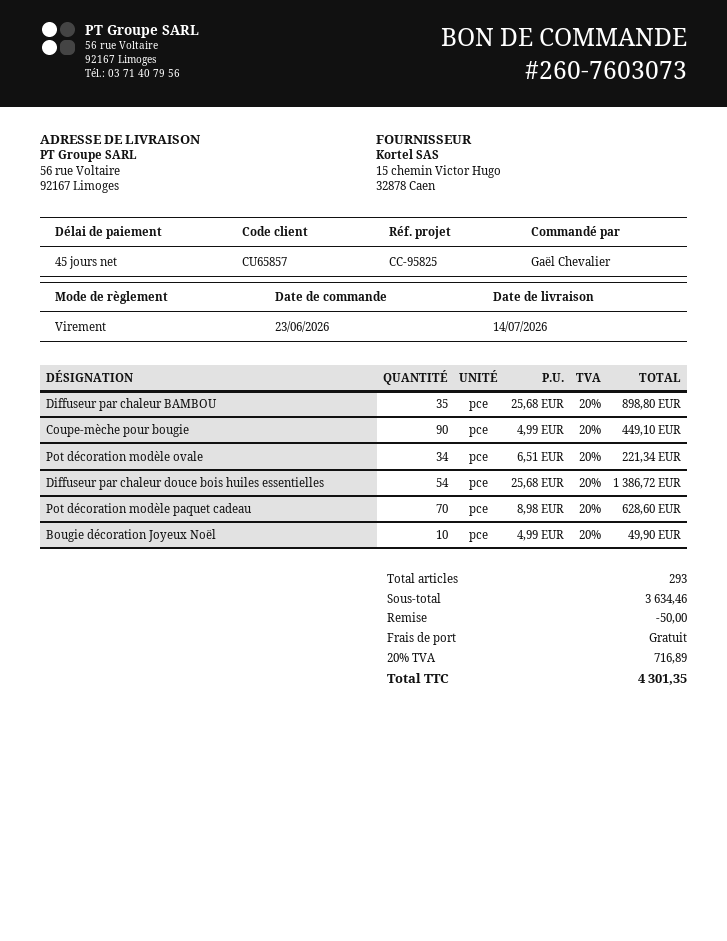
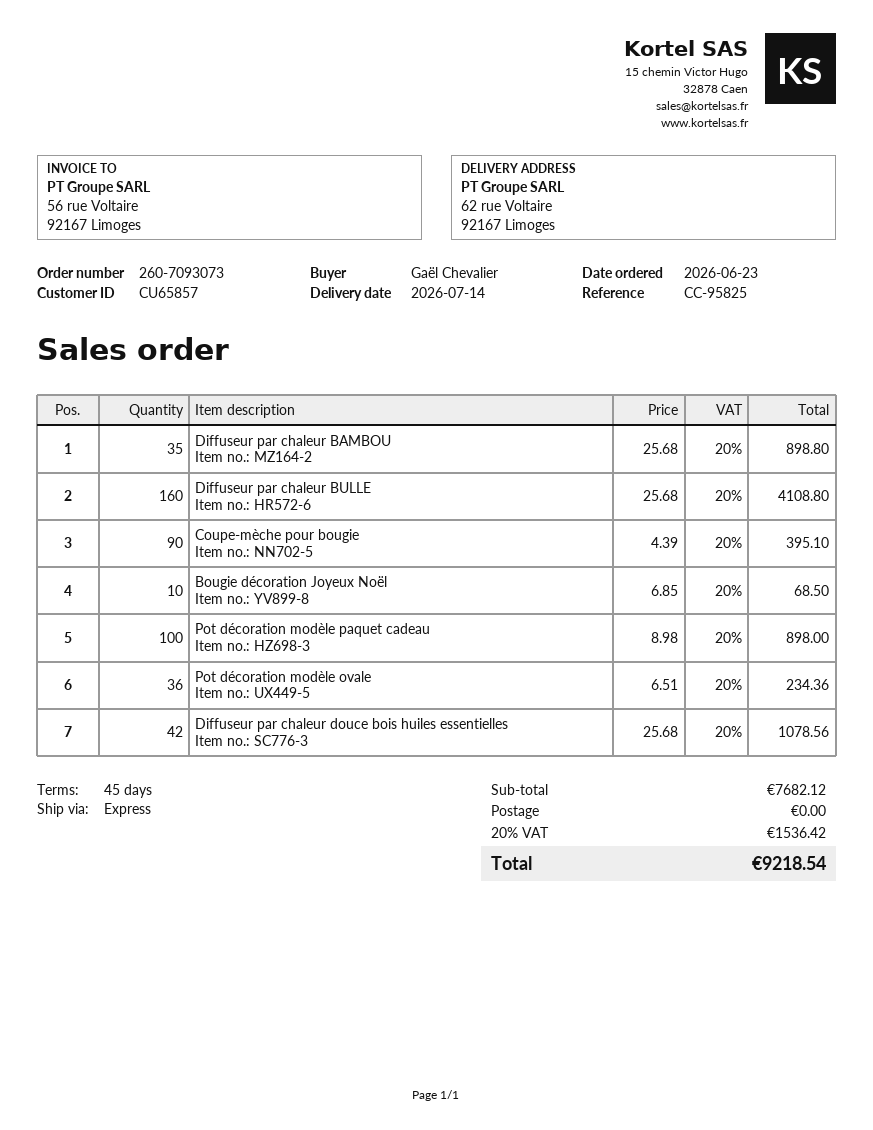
order number: 260-7603073 -> 260-7093073
ship to: 56 rue Voltaire, 92167 Limoges -> 62 rue Voltaire, 92167 Limoges
Coupe-mèche pour bougie: 90 x 4.99 = 449.10 -> 90 x 4.39 = 395.10
Pot décoration modèle ovale: 34 x 6.51 = 221.34 -> 36 x 6.51 = 234.36
Diffuseur par chaleur douce bois huiles essentielles: 54 x 25.68 = 1386.72 -> 42 x 25.68 = 1078.56
Pot décoration modèle paquet cadeau: 70 x 8.98 = 628.60 -> 100 x 8.98 = 898.00
Bougie décoration Joyeux Noël: 10 x 4.99 = 49.90 -> 10 x 6.85 = 68.50
Diffuseur par chaleur BULLE: none -> 160 x 25.68 = 4108.80
subtotal: 3634.46 -> 7682.12
discount: 50.00 -> none
tax: 20% = 716.89 -> 20% = 1536.42
total: 4301.35 -> 9218.54

